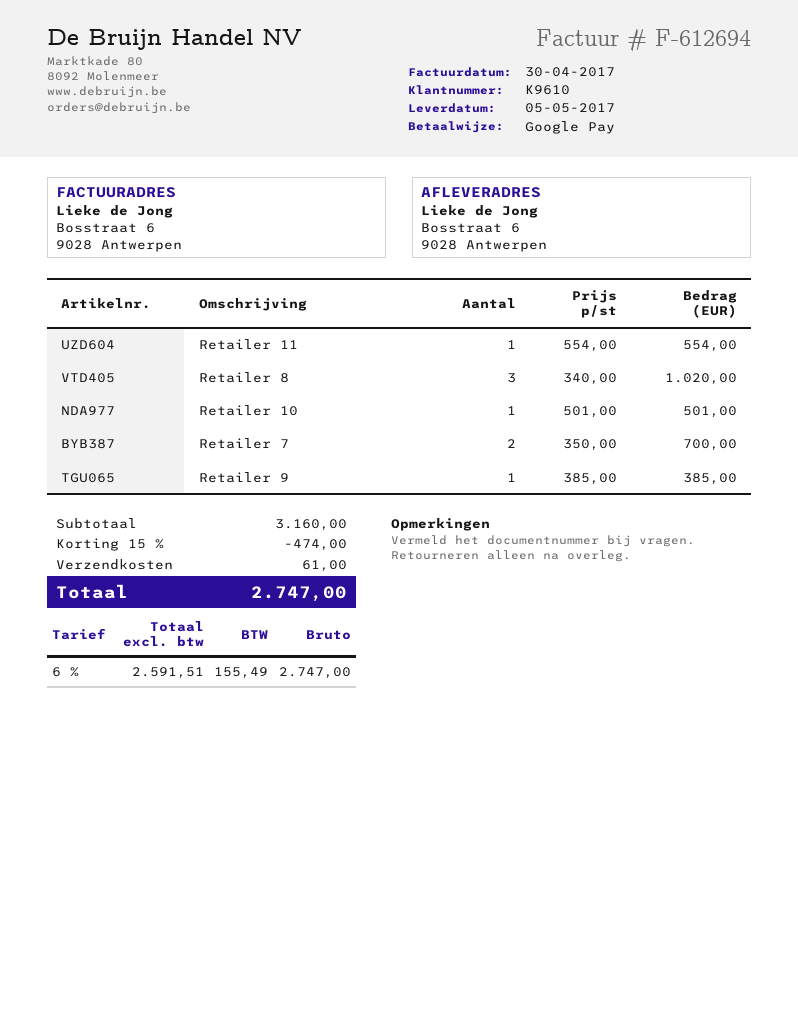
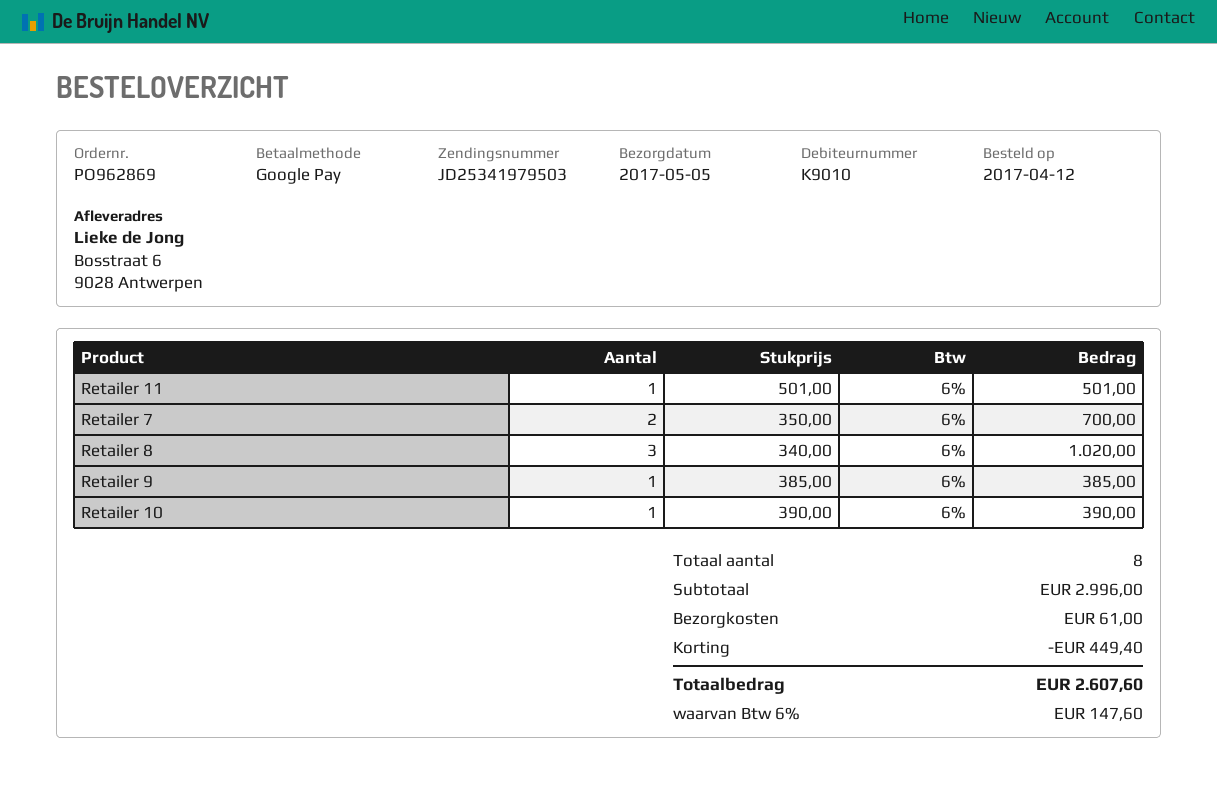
customer number: K9610 -> K9010
Retailer 11: 1 x 554.00 = 554.00 -> 1 x 501.00 = 501.00
Retailer 10: 1 x 501.00 = 501.00 -> 1 x 390.00 = 390.00
subtotal: 3160.00 -> 2996.00
discount: 474.00 -> 449.40
tax: 6% = 155.49 -> 6% = 147.60
total: 2747.00 -> 2607.60

